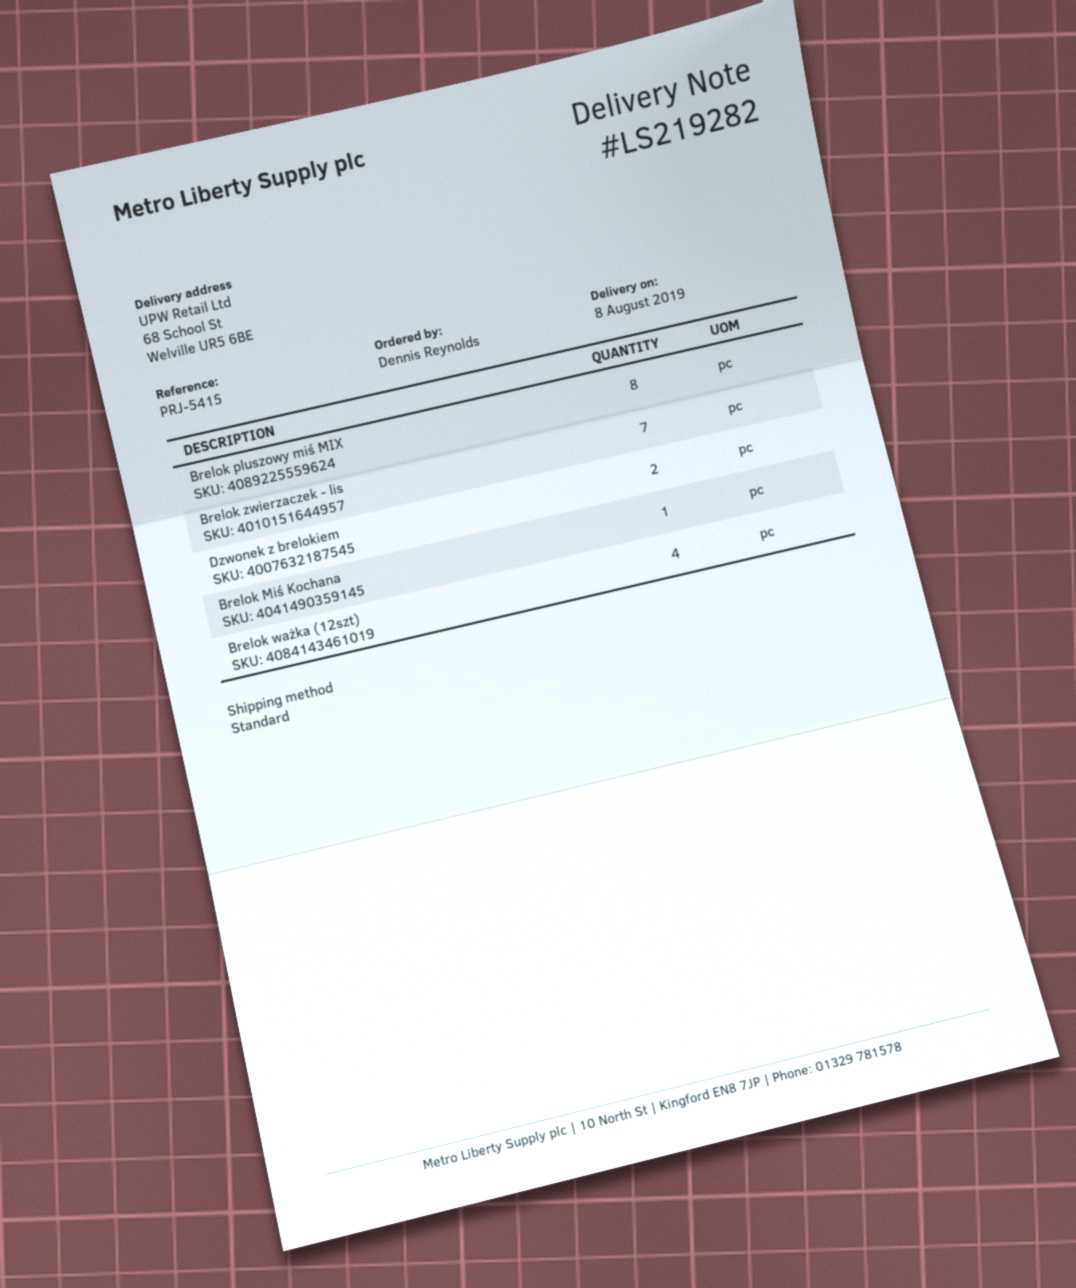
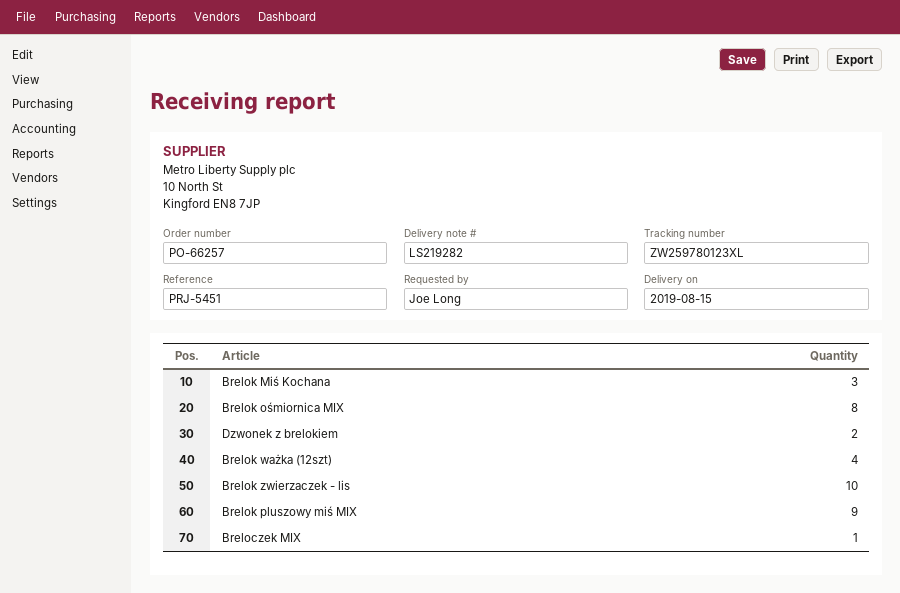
delivery date: 2019-08-08 -> 2019-08-15
reference: PRJ-5415 -> PRJ-5451
ordered by: Dennis Reynolds -> Joe Long
Brelok pluszowy miś MIX: 8 -> 9
Brelok zwierzaczek - lis: 7 -> 10
Brelok Miś Kochana: 1 -> 3
Brelok ośmiornica MIX: none -> 8
Breloczek MIX: none -> 1

